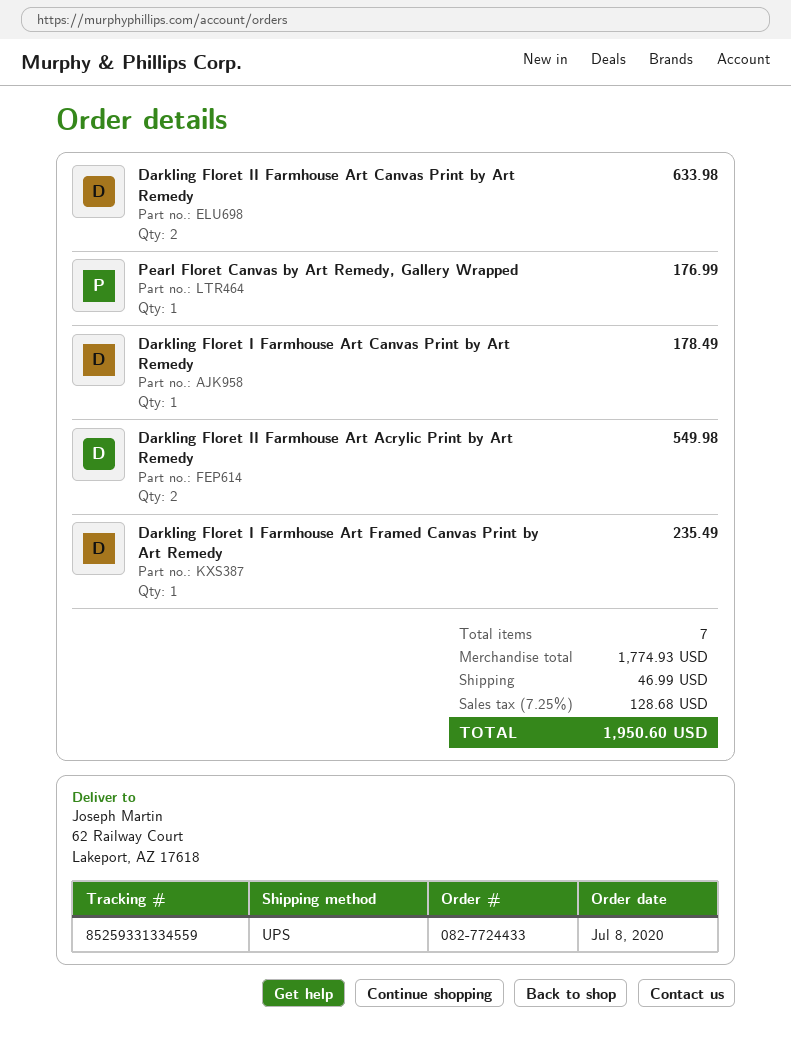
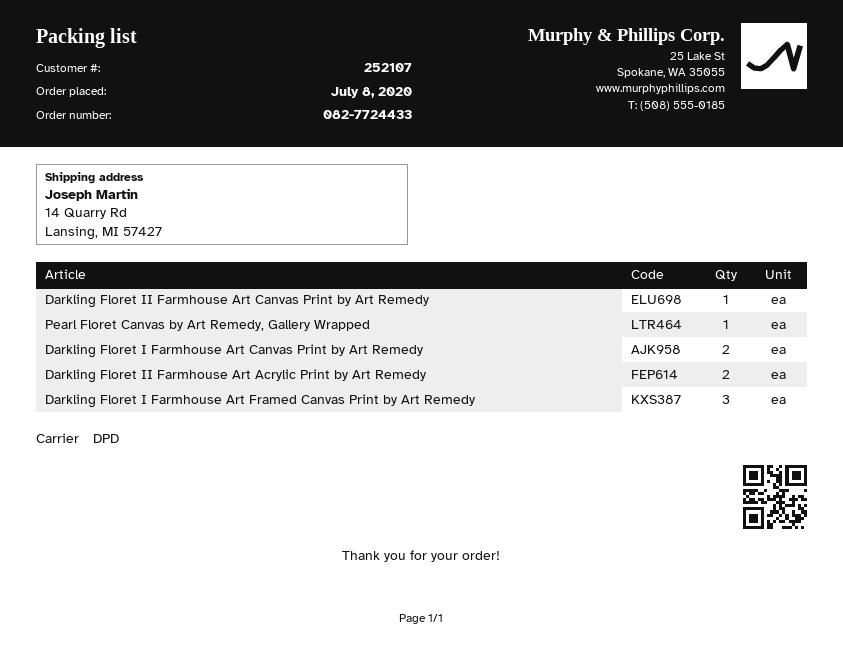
shipping method: UPS -> DPD
ship to: 62 Railway Court, Lakeport, AZ 17618 -> 14 Quarry Rd, Lansing, MI 57427
Darkling Floret II Farmhouse Art Canvas Print by Art Remedy: 2 -> 1
Darkling Floret I Farmhouse Art Canvas Print by Art Remedy: 1 -> 2
Darkling Floret I Farmhouse Art Framed Canvas Print by Art Remedy: 1 -> 3

